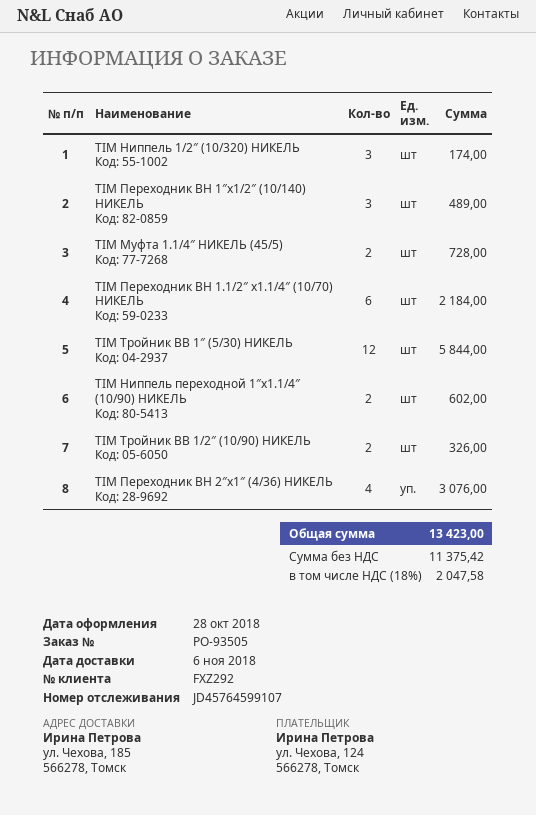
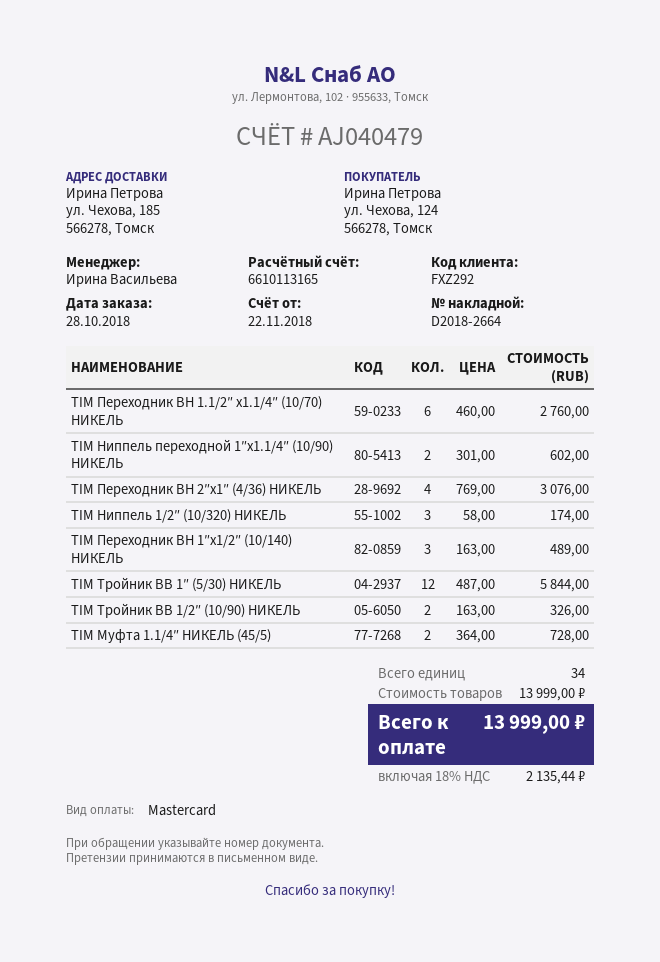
TIM Переходник ВН 1.1/2″ х1.1/4″ (10/70) НИКЕЛЬ: 6 for 2184.00 -> 6 for 2760.00
tax: 18% = 2047.58 -> 18% = 2135.44
total: 13423.00 -> 13999.00

